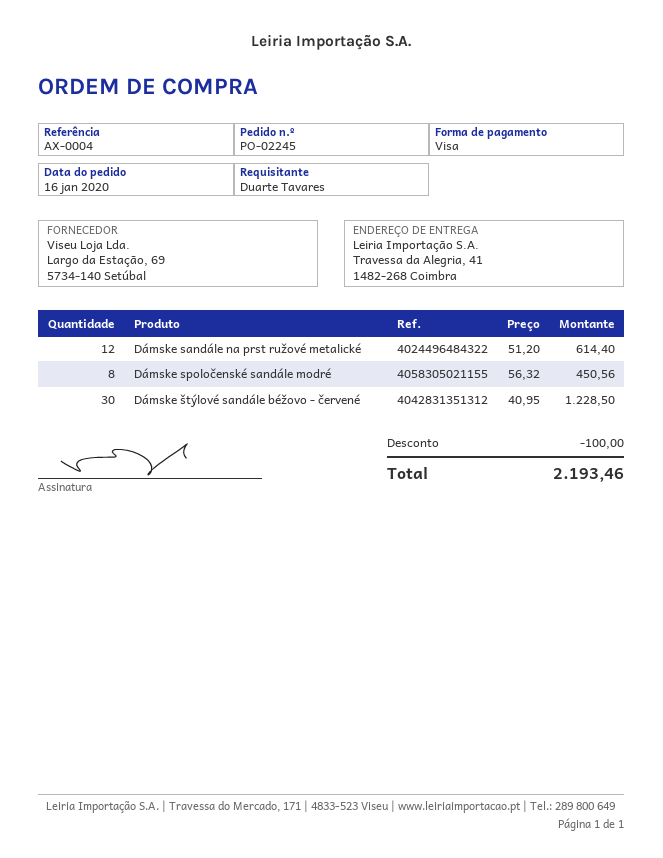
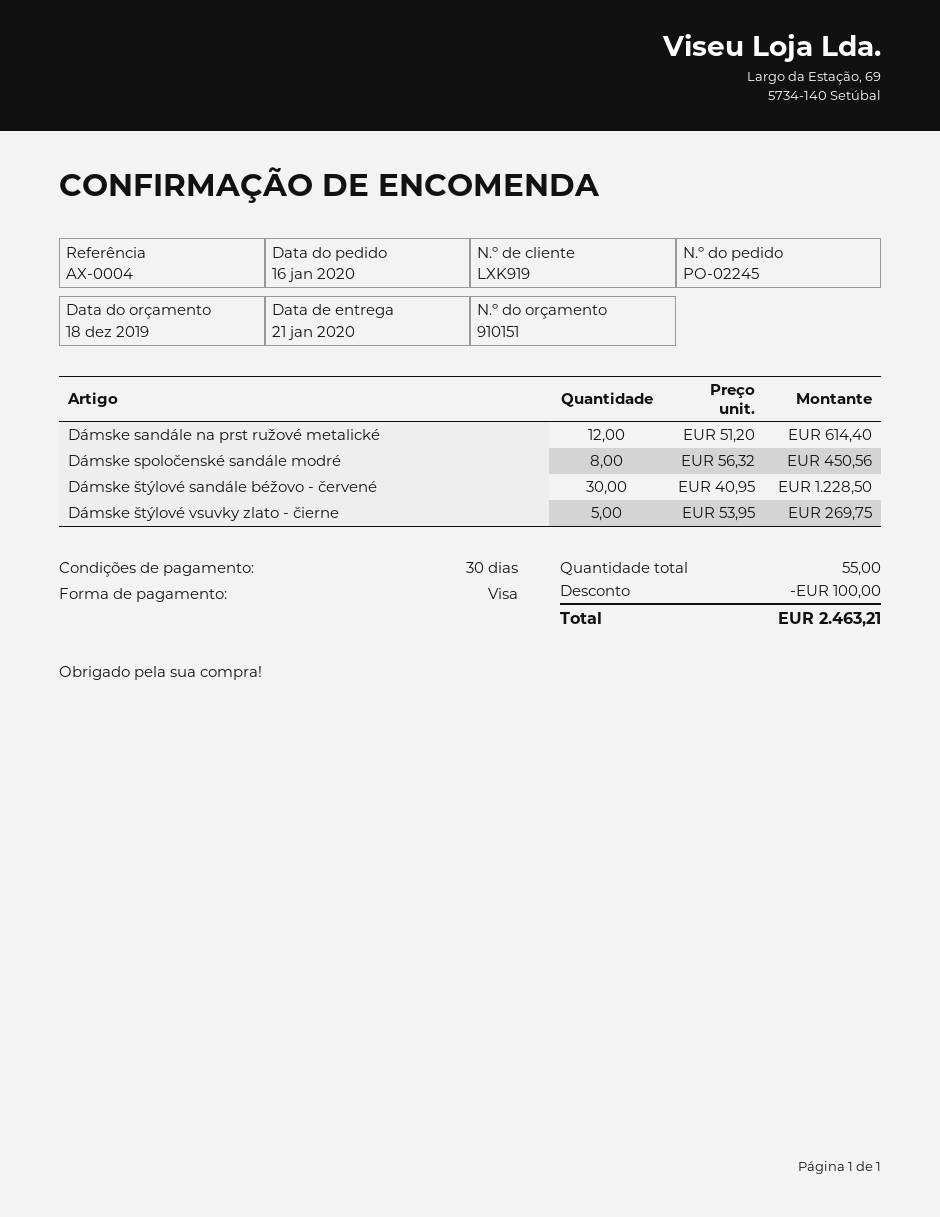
Dámske štýlové vsuvky zlato - čierne: none -> 5 x 53.95 = 269.75
total: 2193.46 -> 2463.21

